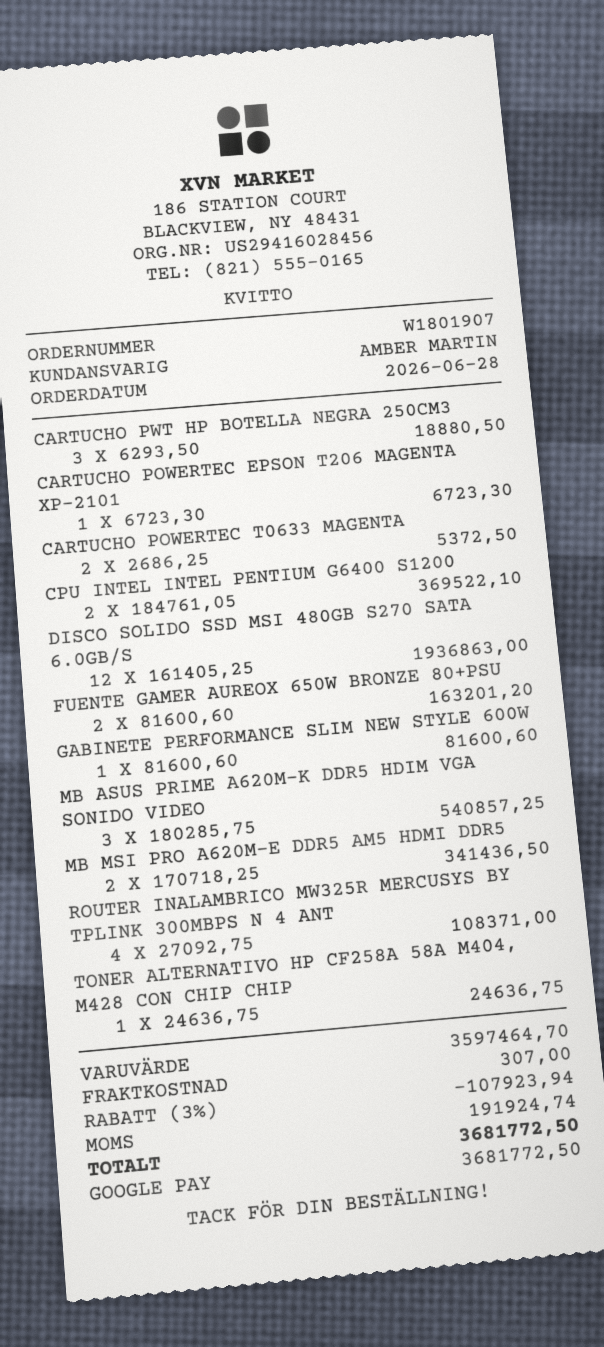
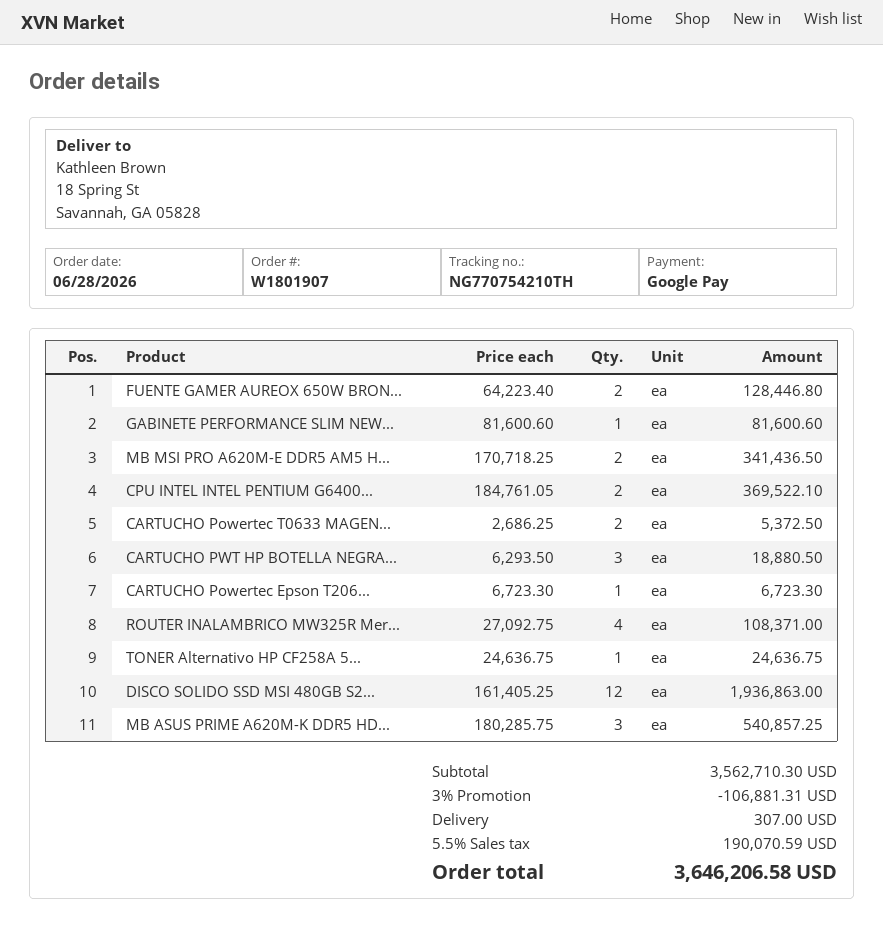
FUENTE GAMER AUREOX 650W BRONZE 80+PSU: 2 x 81600.60 = 163201.20 -> 2 x 64223.40 = 128446.80
subtotal: 3597464.70 -> 3562710.30
discount: 3% = 107923.94 -> 3% = 106881.31
tax: 191924.74 -> 190070.59
total: 3681772.50 -> 3646206.58

